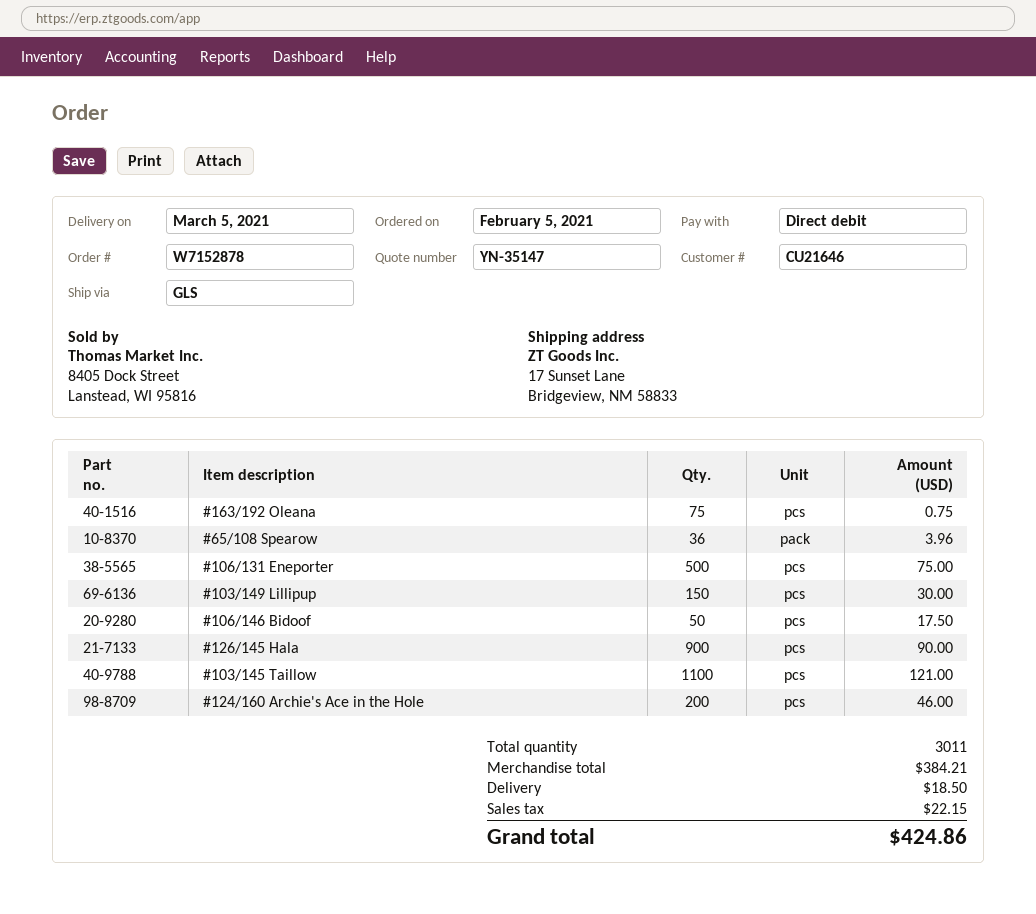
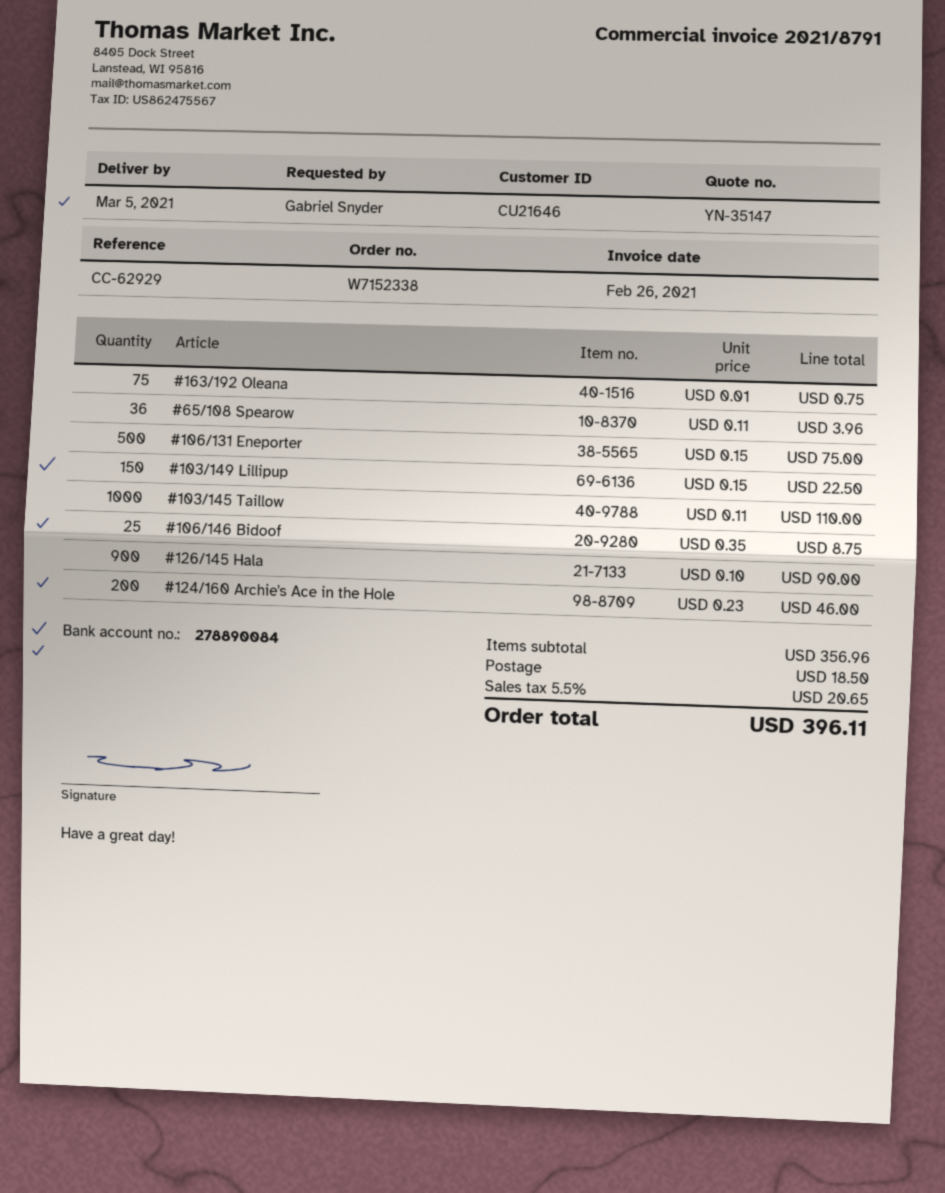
order number: W7152878 -> W7152338
#103/149 Lillipup: 150 for 30.00 -> 150 for 22.50
#106/146 Bidoof: 50 for 17.50 -> 25 for 8.75
#103/145 Taillow: 1100 for 121.00 -> 1000 for 110.00
subtotal: 384.21 -> 356.96
tax: 22.15 -> 20.65
total: 424.86 -> 396.11

